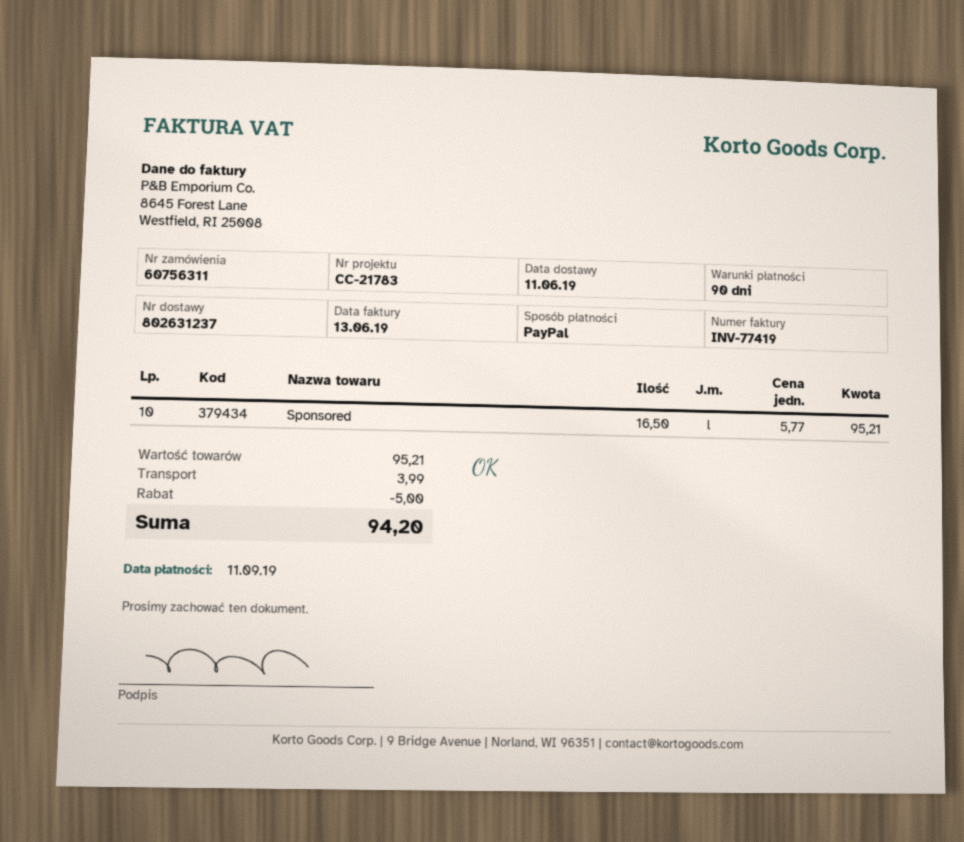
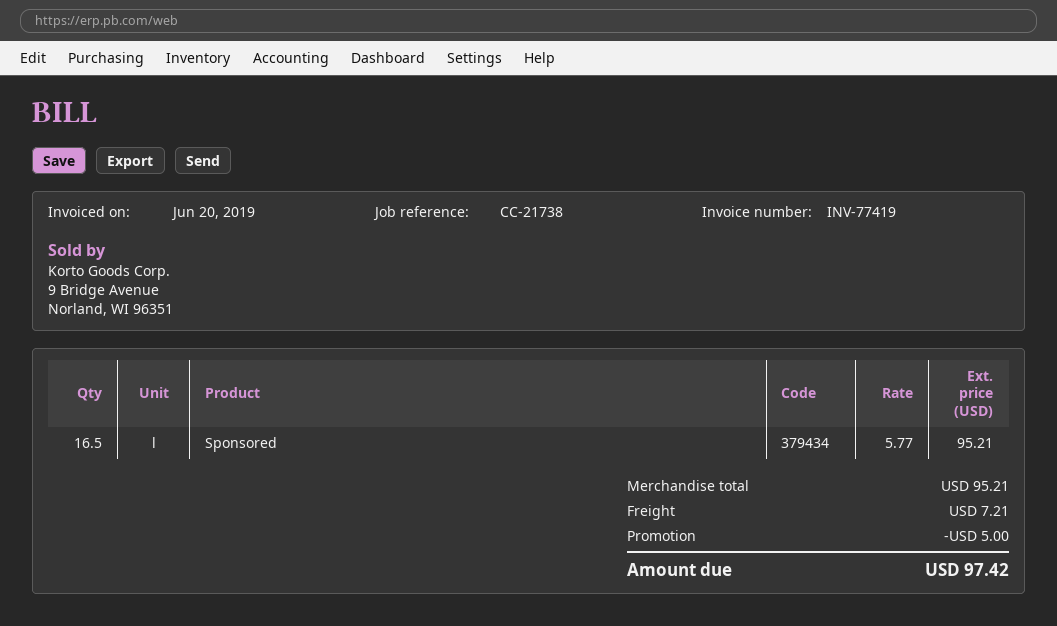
invoice date: 2019-06-13 -> 2019-06-20
reference: CC-21783 -> CC-21738
shipping: 3.99 -> 7.21
total: 94.20 -> 97.42

